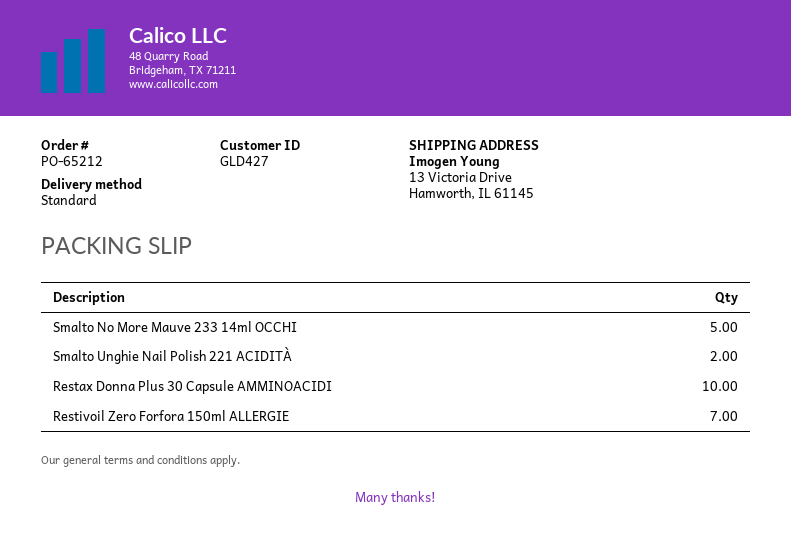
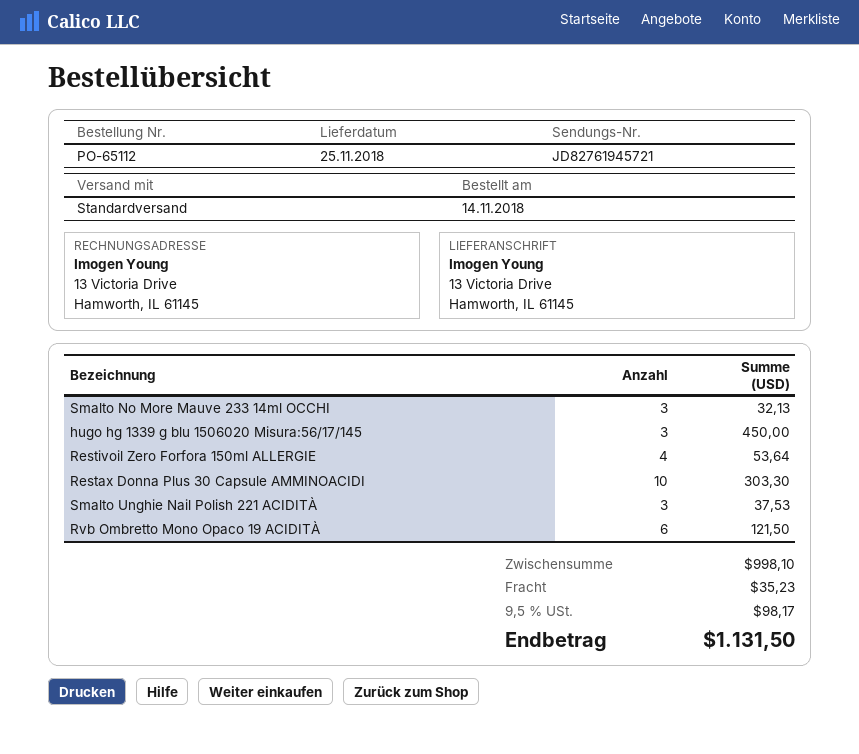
order number: PO-65212 -> PO-65112
Smalto No More Mauve 233 14ml OCCHI: 5 -> 3
Smalto Unghie Nail Polish 221 ACIDITÀ: 2 -> 3
Restivoil Zero Forfora 150ml ALLERGIE: 7 -> 4
hugo hg 1339 g blu 1506020 Misura:56/17/145: none -> 3
Rvb Ombretto Mono Opaco 19 ACIDITÀ: none -> 6

